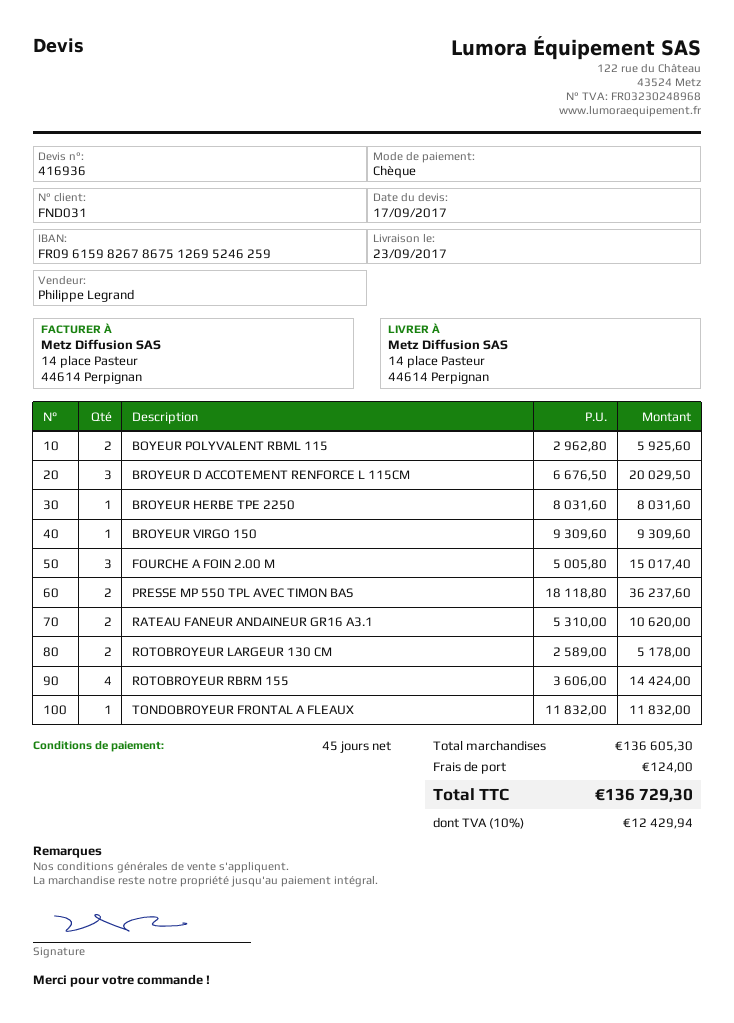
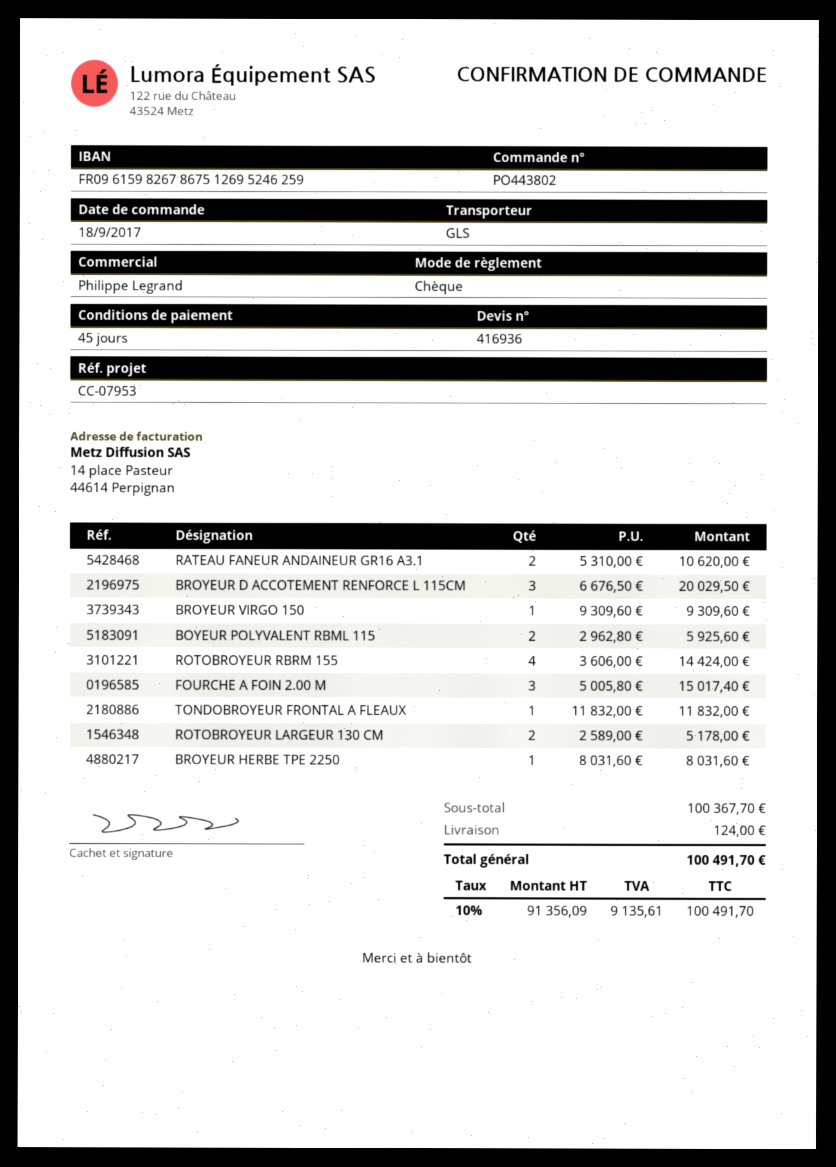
PRESSE MP 550 TPL AVEC TIMON BAS: 2 x 18118.80 = 36237.60 -> none
subtotal: 136605.30 -> 100367.70
tax: 10% = 12429.94 -> 10% = 9135.61
total: 136729.30 -> 100491.70

